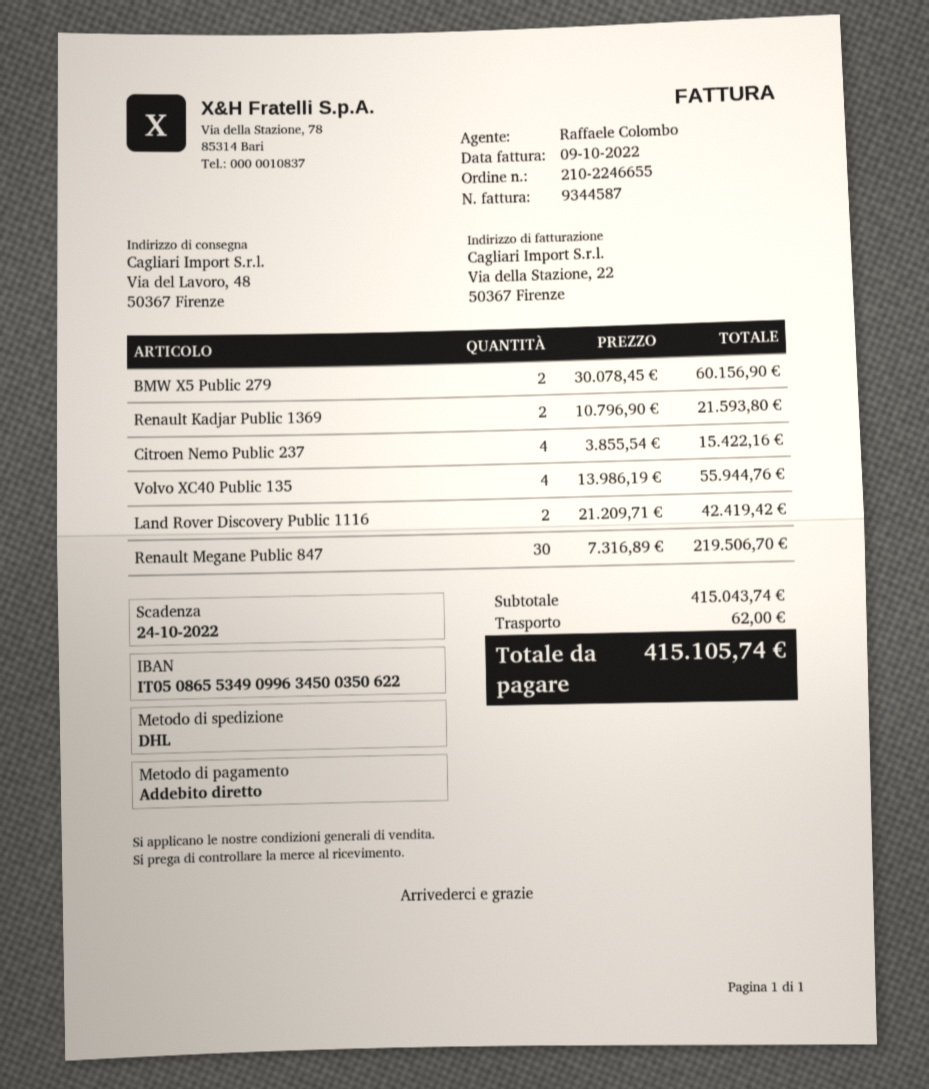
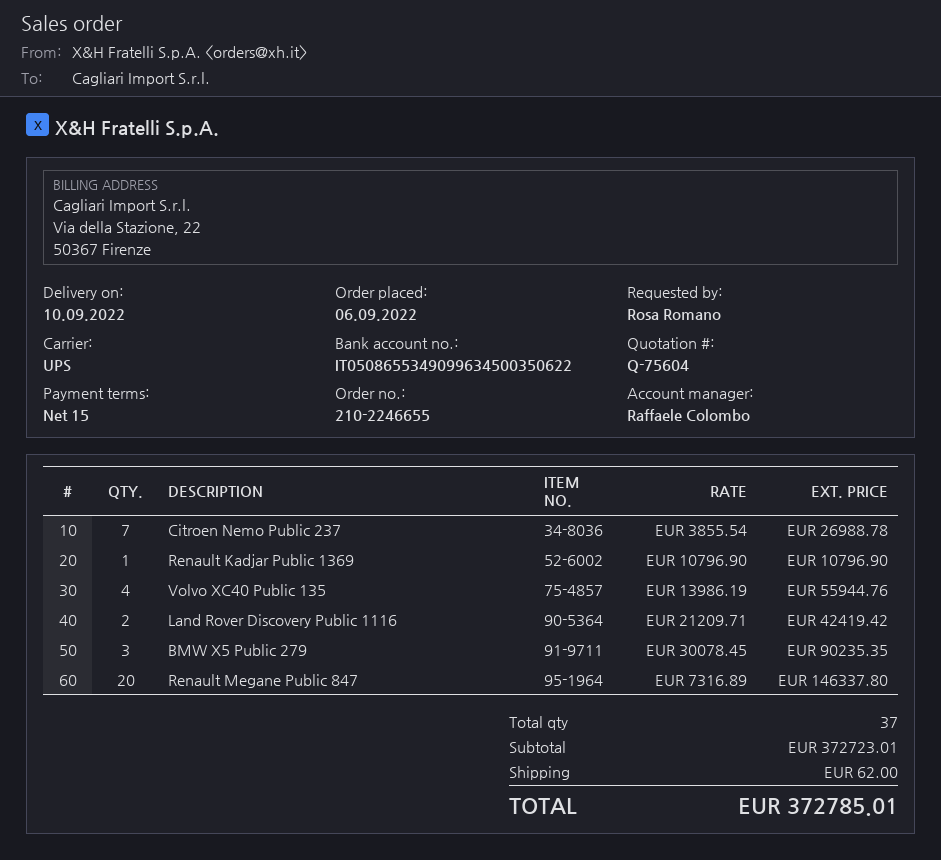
shipping method: DHL -> UPS
BMW X5 Public 279: 2 x 30078.45 = 60156.90 -> 3 x 30078.45 = 90235.35
Renault Kadjar Public 1369: 2 x 10796.90 = 21593.80 -> 1 x 10796.90 = 10796.90
Citroen Nemo Public 237: 4 x 3855.54 = 15422.16 -> 7 x 3855.54 = 26988.78
Renault Megane Public 847: 30 x 7316.89 = 219506.70 -> 20 x 7316.89 = 146337.80
subtotal: 415043.74 -> 372723.01
total: 415105.74 -> 372785.01

